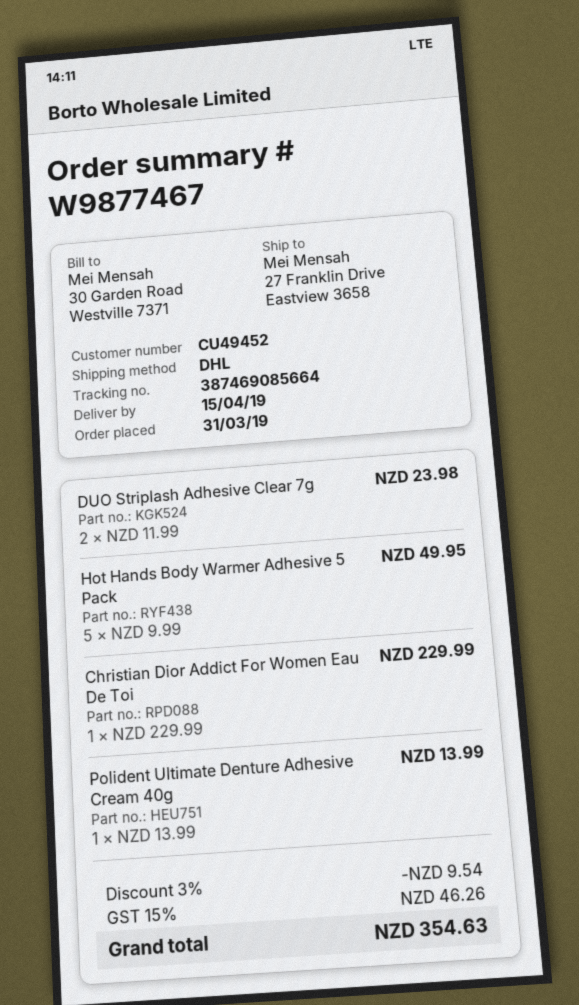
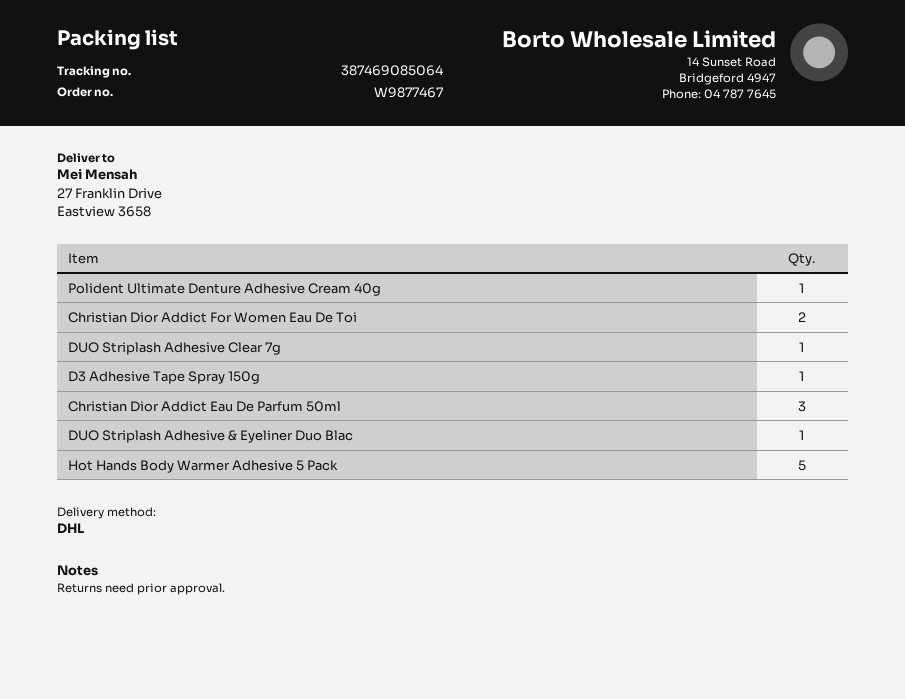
tracking number: 387469085664 -> 387469085064
DUO Striplash Adhesive Clear 7g: 2 -> 1
Christian Dior Addict For Women Eau De Toi: 1 -> 2
D3 Adhesive Tape Spray 150g: none -> 1
Christian Dior Addict Eau De Parfum 50ml: none -> 3
DUO Striplash Adhesive & Eyeliner Duo Blac: none -> 1

